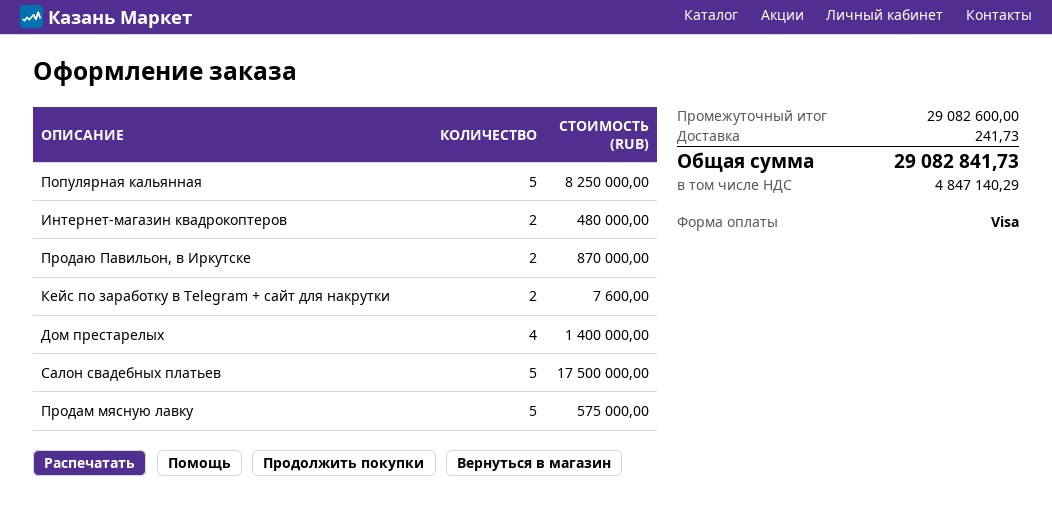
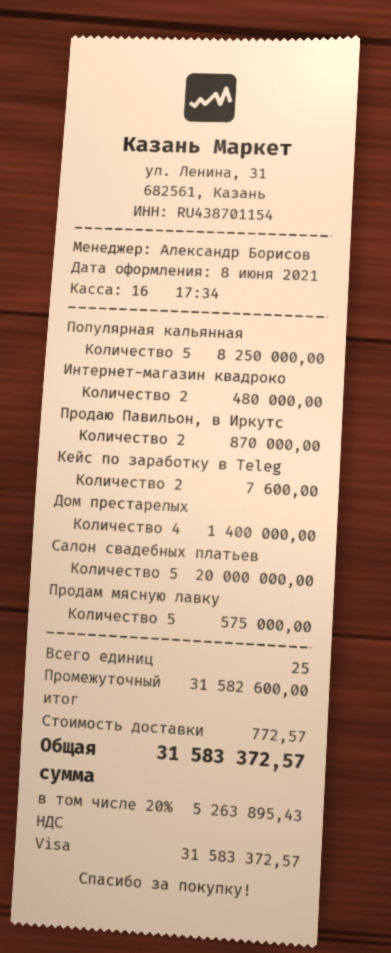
Салон свадебных платьев: 5 for 17500000.00 -> 5 for 20000000.00
subtotal: 29082600.00 -> 31582600.00
shipping: 241.73 -> 772.57
tax: 4847140.29 -> 5263895.43
total: 29082841.73 -> 31583372.57

